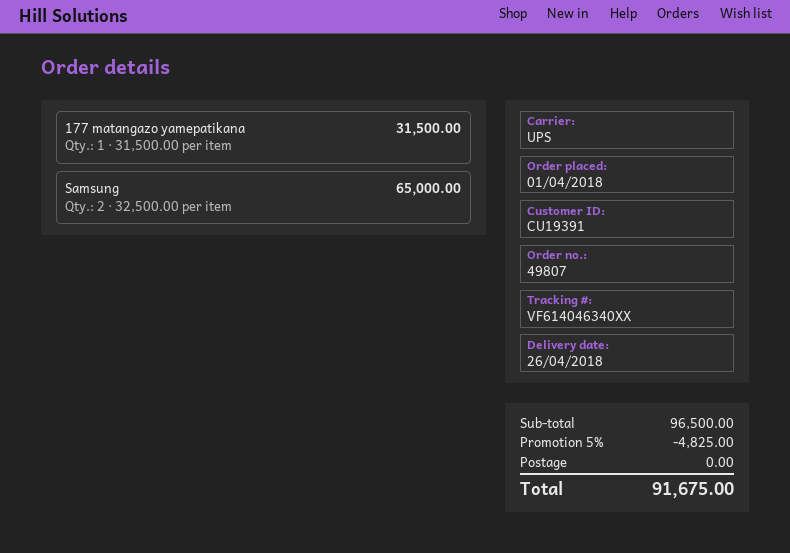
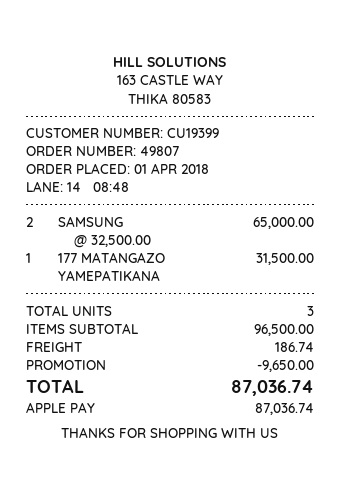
customer number: CU19391 -> CU19399
discount: 4825.00 -> 9650.00
shipping: 0.00 -> 186.74
total: 91675.00 -> 87036.74

